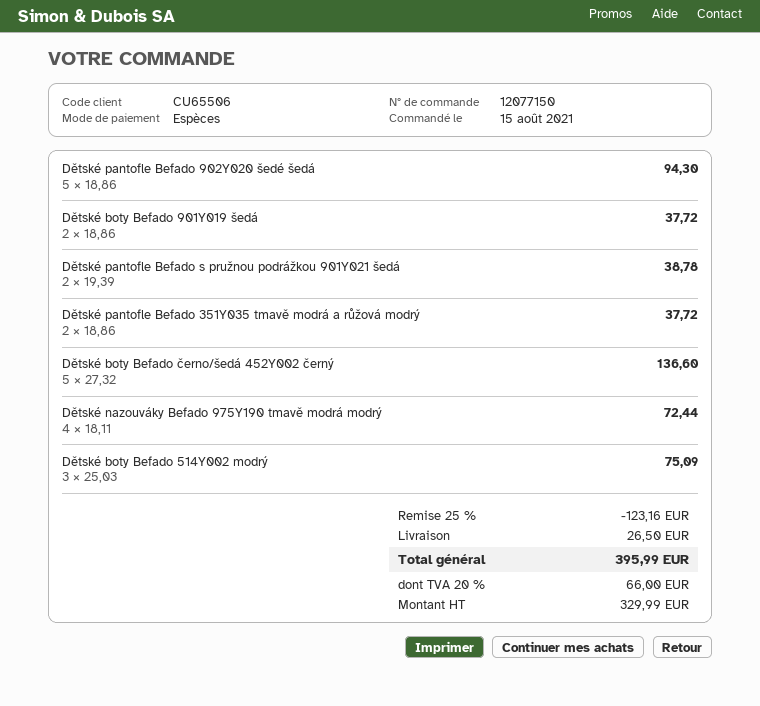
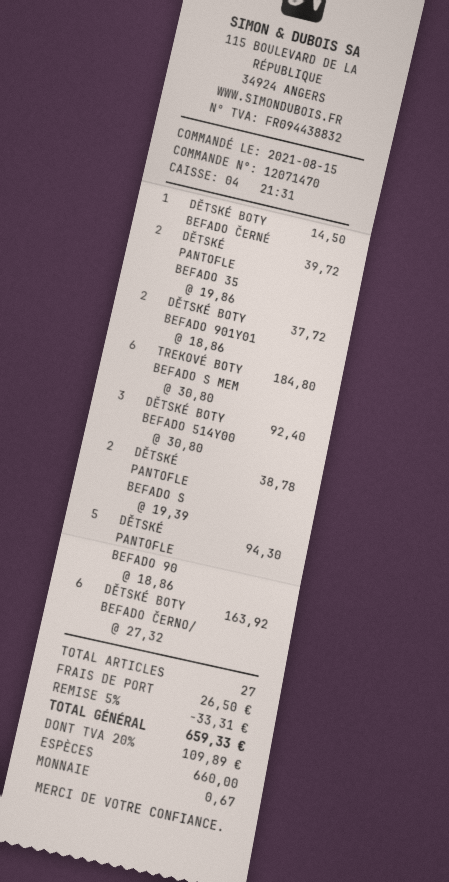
order number: 12077150 -> 12071470
Dětské pantofle Befado 351Y035 tmavě modrá a růžová modrý: 2 x 18.86 = 37.72 -> 2 x 19.86 = 39.72
Dětské boty Befado černo/šedá 452Y002 černý: 5 x 27.32 = 136.60 -> 6 x 27.32 = 163.92
Dětské nazouváky Befado 975Y190 tmavě modrá modrý: 4 x 18.11 = 72.44 -> none
Dětské boty Befado 514Y002 modrý: 3 x 25.03 = 75.09 -> 3 x 30.80 = 92.40
DĚTSKÉ BOTY BEFADO ČERNÉ: none -> 1 x 14.50 = 14.50
TREKOVÉ BOTY BEFADO S MEM: none -> 6 x 30.80 = 184.80
discount: 25% = 123.16 -> 5% = 33.31
tax: 20% = 66.00 -> 20% = 109.89
total: 395.99 -> 659.33

